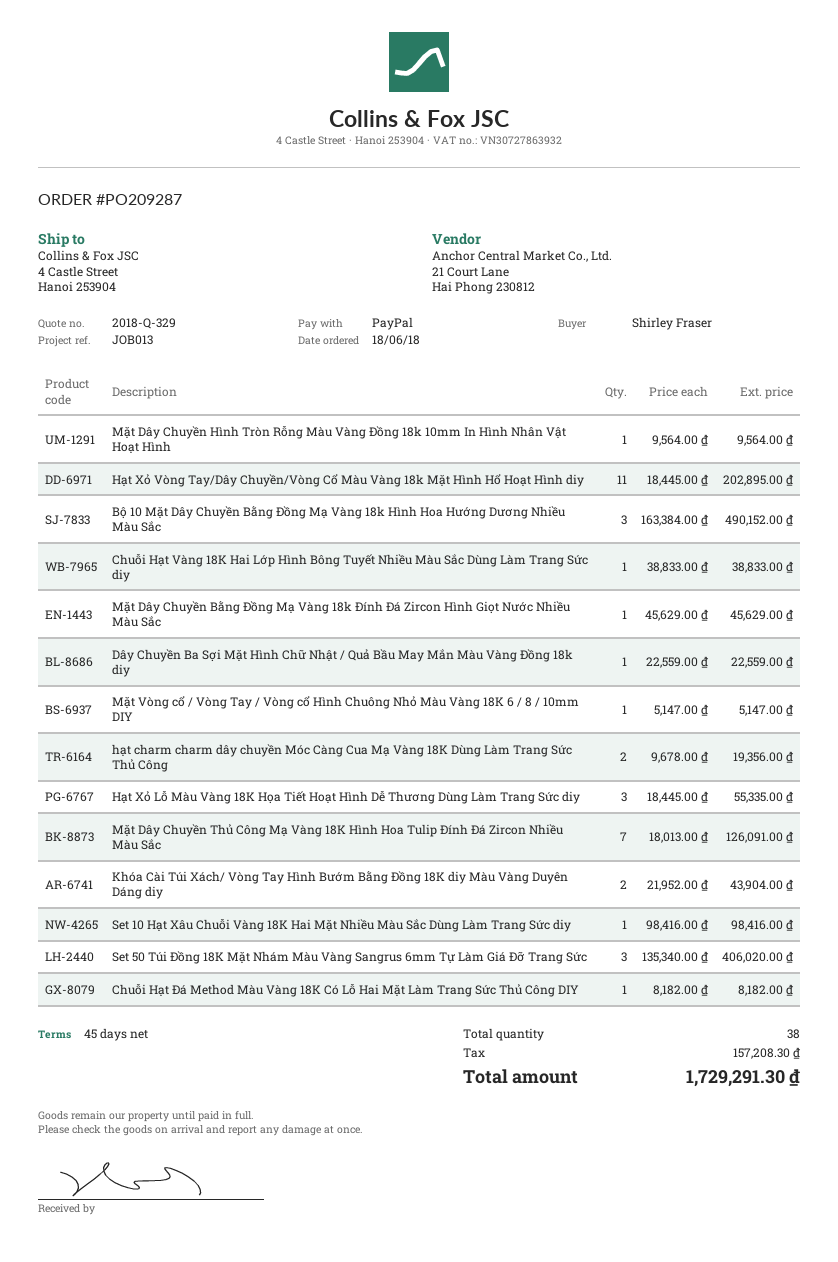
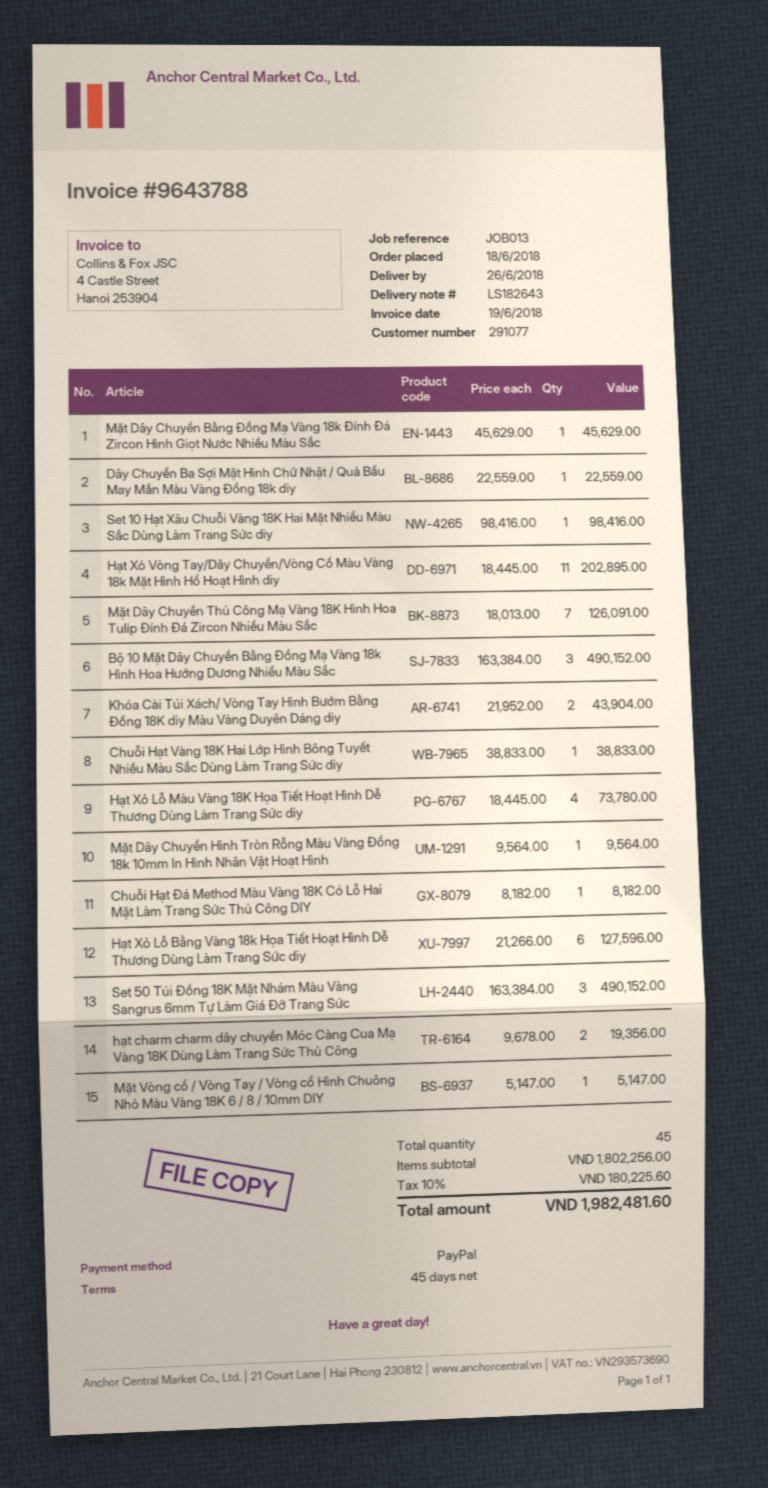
Hạt Xỏ Lỗ Màu Vàng 18K Họa Tiết Hoạt Hình Dễ Thương Dùng Làm Trang Sức diy: 3 x 18445.00 = 55335.00 -> 4 x 18445.00 = 73780.00
Set 50 Túi Đồng 18K Mặt Nhám Màu Vàng Sangrus 6mm Tự Làm Giá Đỡ Trang Sức: 3 x 135340.00 = 406020.00 -> 3 x 163384.00 = 490152.00
Hạt Xỏ Lỗ Bằng Vàng 18k Họa Tiết Hoạt Hình Dễ Thương Dùng Làm Trang Sức diy: none -> 6 x 21266.00 = 127596.00
total quantity: 38 -> 45
tax: 157208.30 -> 180225.60
total: 1729291.30 -> 1982481.60

